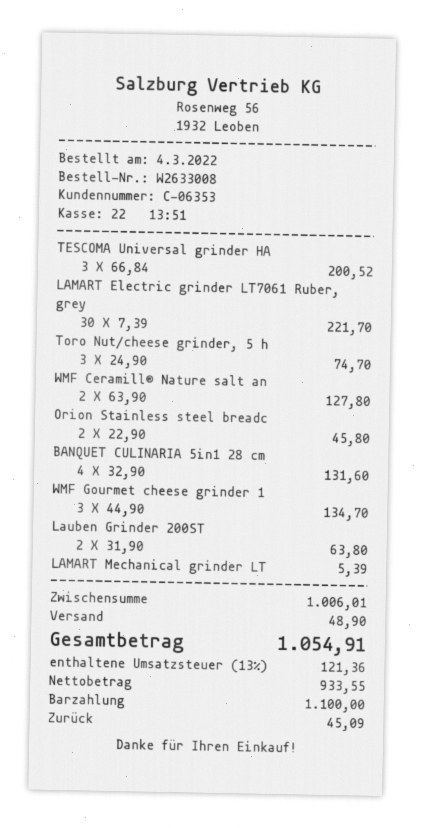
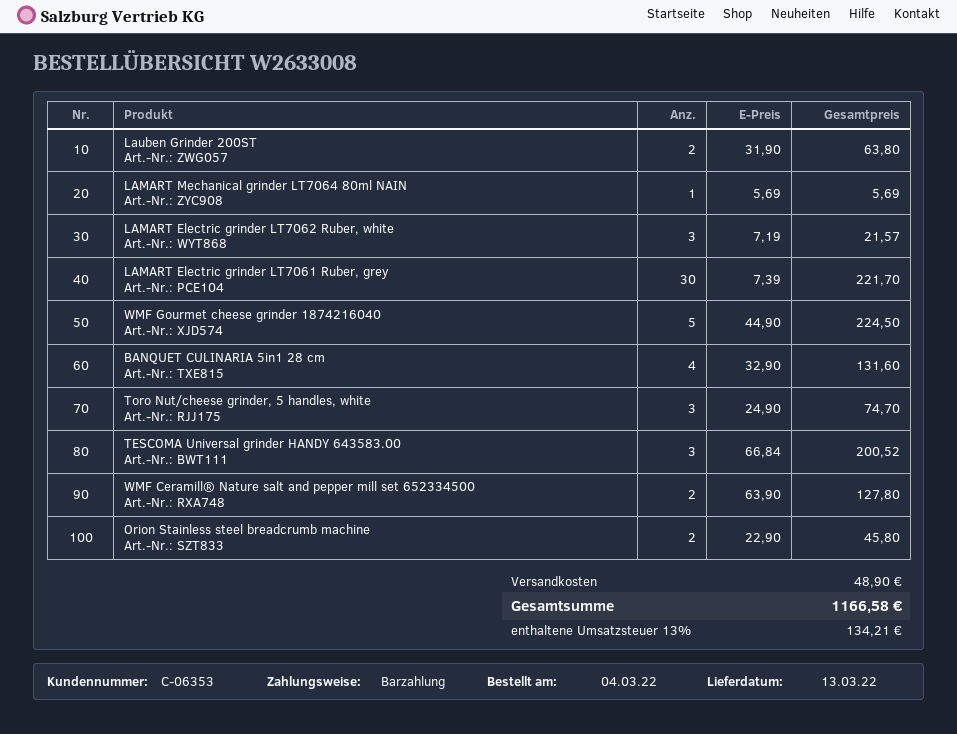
WMF Gourmet cheese grinder 1: 3 x 44.90 = 134.70 -> 5 x 44.90 = 224.50
LAMART Mechanical grinder LT: 1 x 5.39 = 5.39 -> 1 x 5.69 = 5.69
LAMART Electric grinder LT7062 Ruber, white: none -> 3 x 7.19 = 21.57
tax: 13% = 121.36 -> 13% = 134.21
total: 1054.91 -> 1166.58

